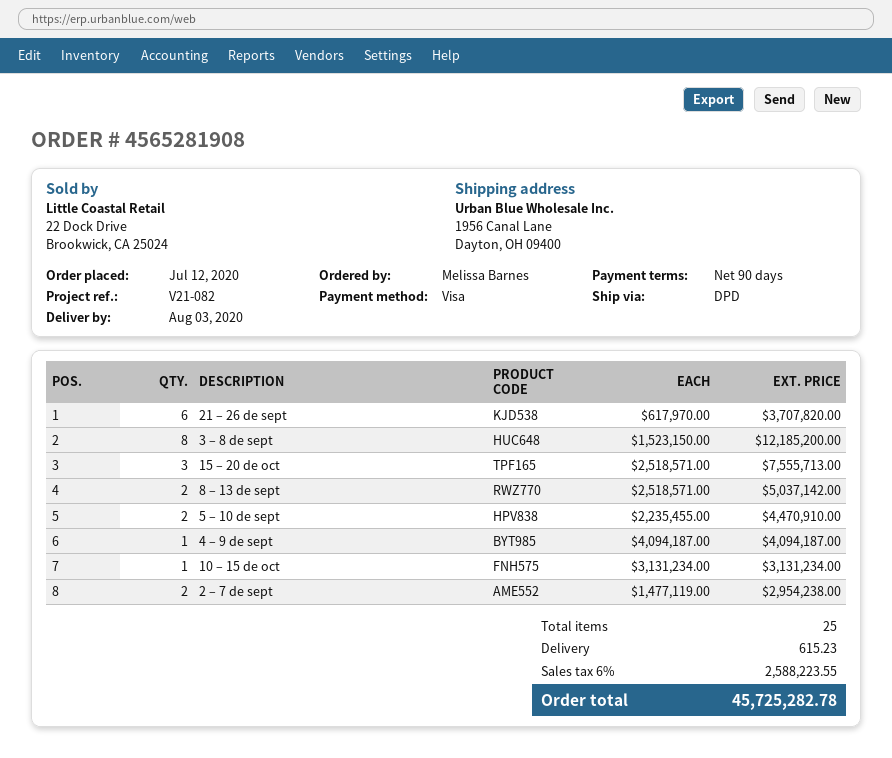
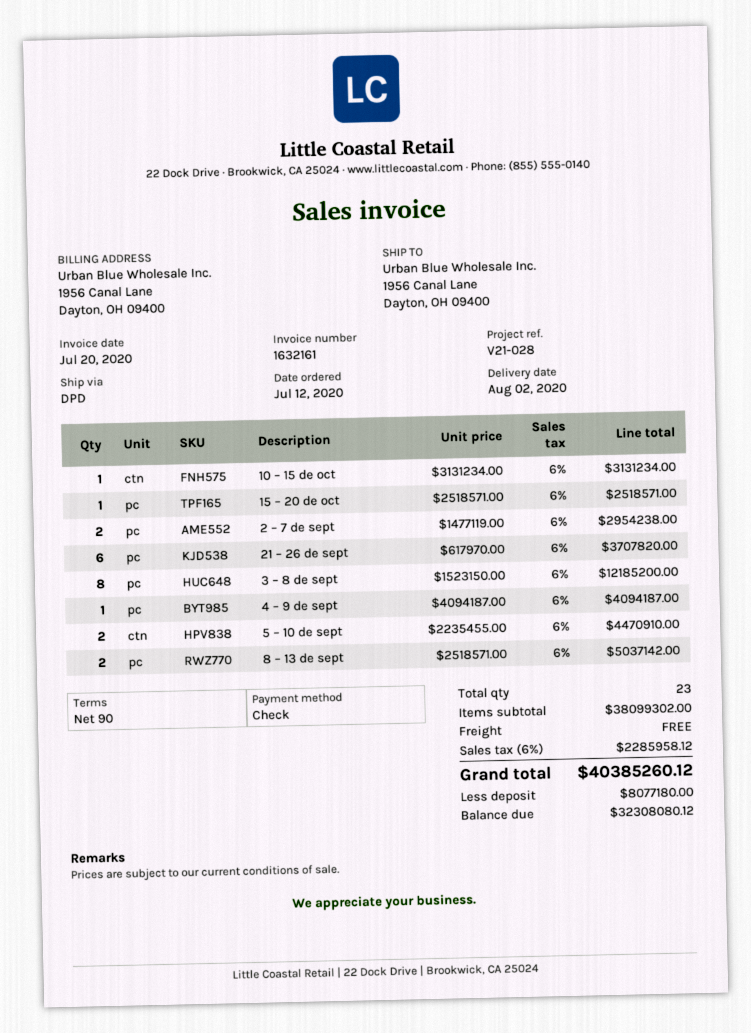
delivery date: 2020-08-03 -> 2020-08-02
reference: V21-082 -> V21-028
payment method: Visa -> cheque
15 – 20 de oct: 3 x 2518571.00 = 7555713.00 -> 1 x 2518571.00 = 2518571.00
total quantity: 25 -> 23
shipping: 615.23 -> 0.00
tax: 6% = 2588223.55 -> 6% = 2285958.12
total: 45725282.78 -> 40385260.12

